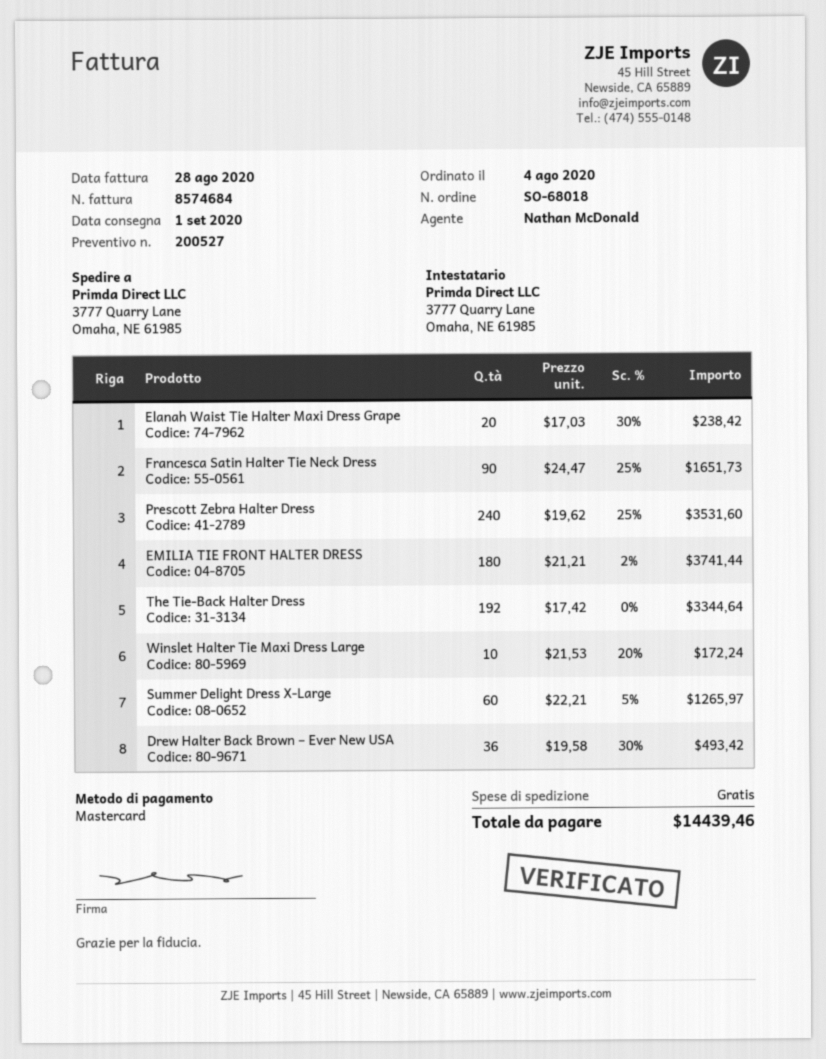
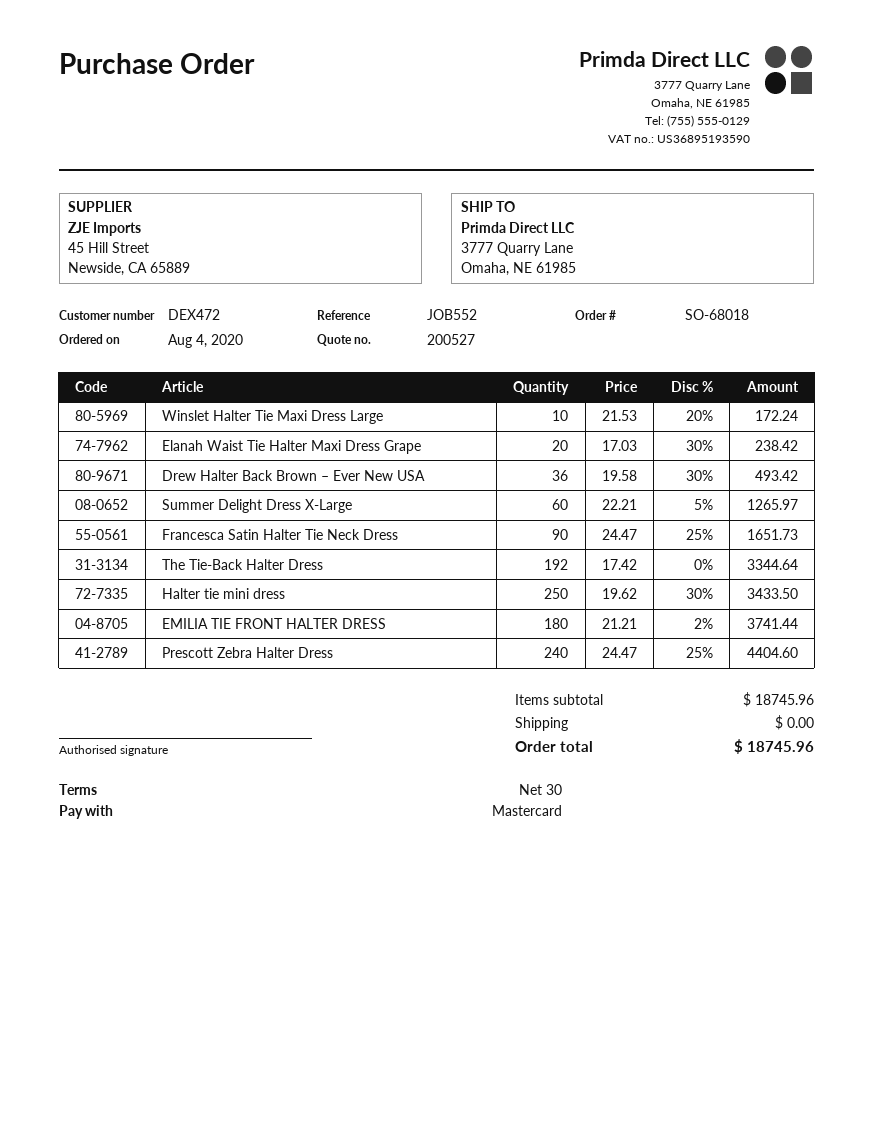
Prescott Zebra Halter Dress: 240 x 19.62 - 25% = 3531.60 -> 240 x 24.47 - 25% = 4404.60
Halter tie mini dress: none -> 250 x 19.62 - 30% = 3433.50
total: 14439.46 -> 18745.96

